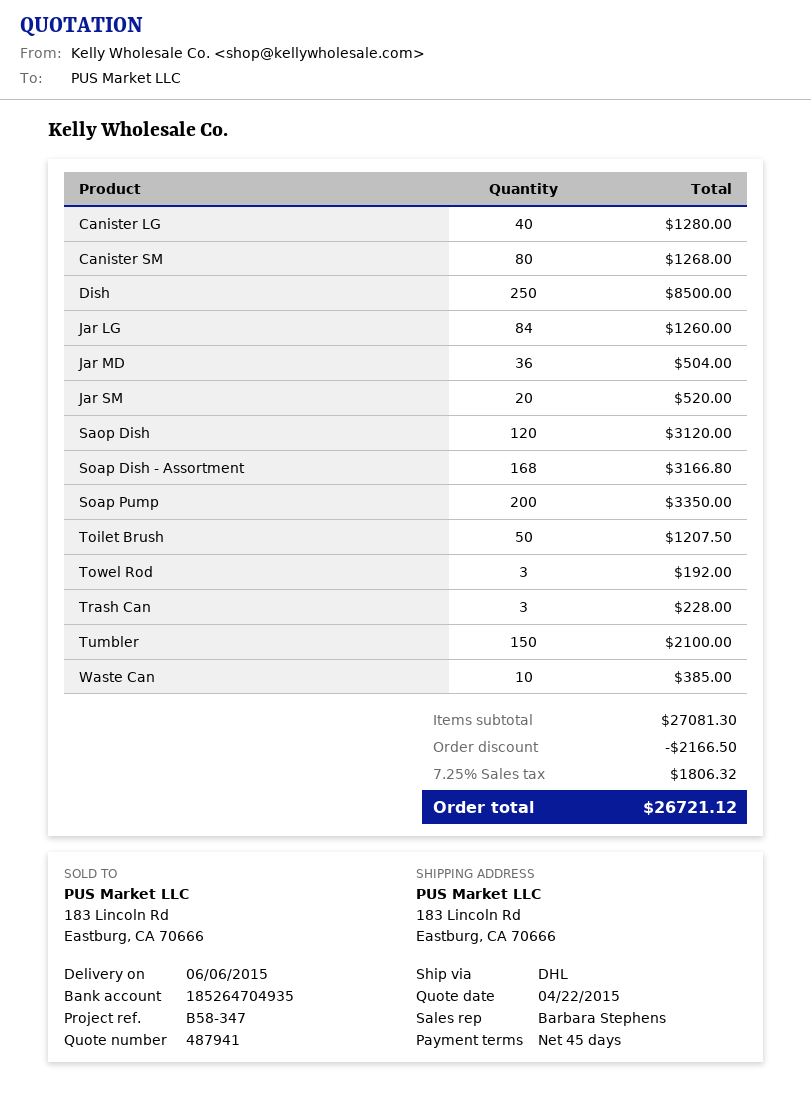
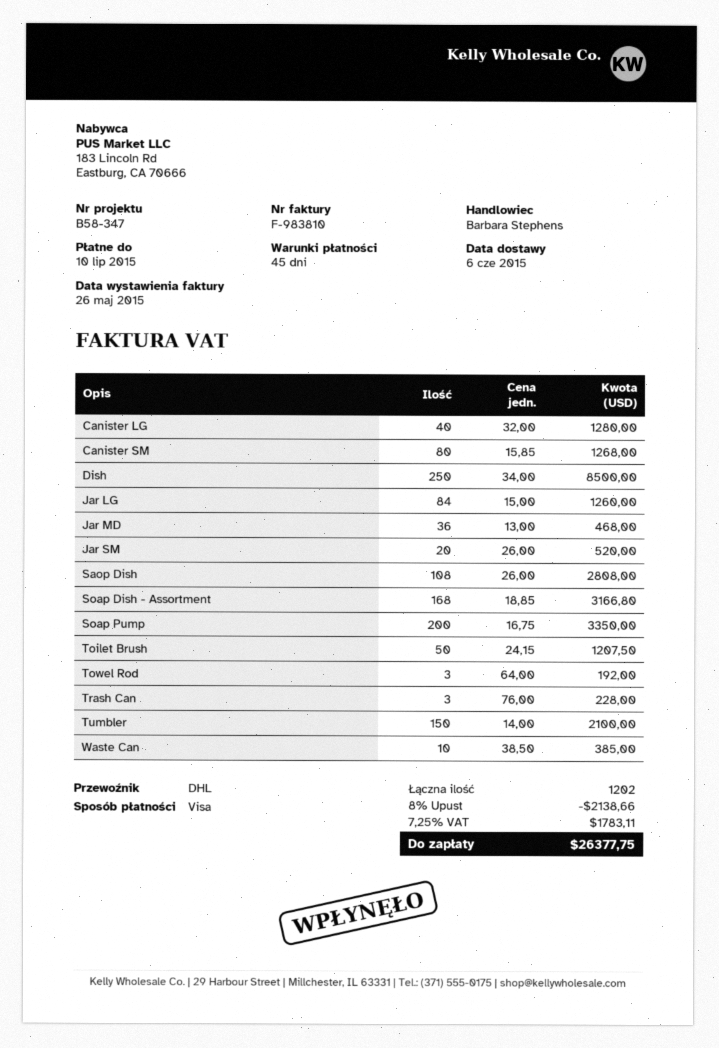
Jar MD: 36 for 504.00 -> 36 for 468.00
Saop Dish: 120 for 3120.00 -> 108 for 2808.00
discount: 2166.50 -> 2138.66
tax: 7.25% = 1806.32 -> 7.25% = 1783.11
total: 26721.12 -> 26377.75

